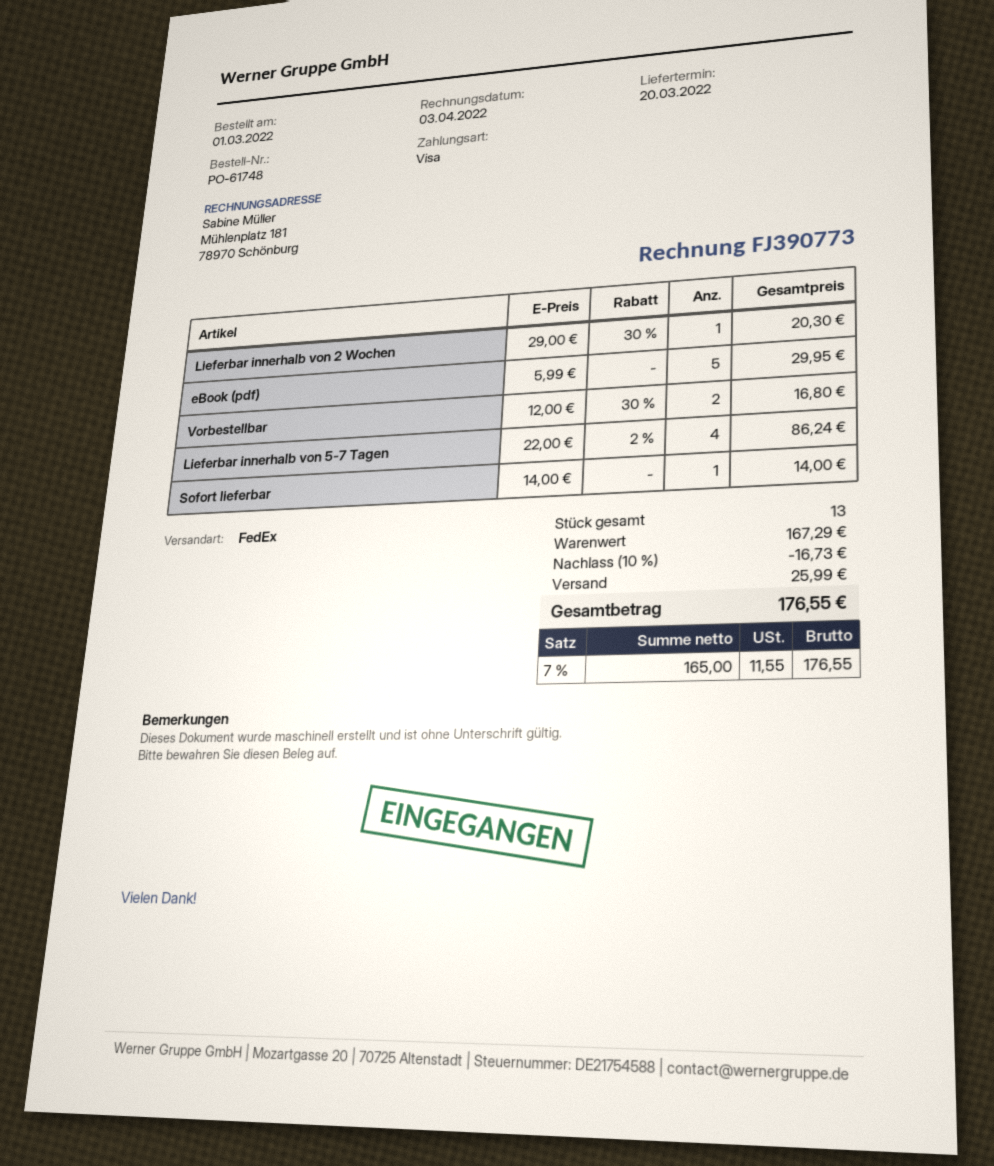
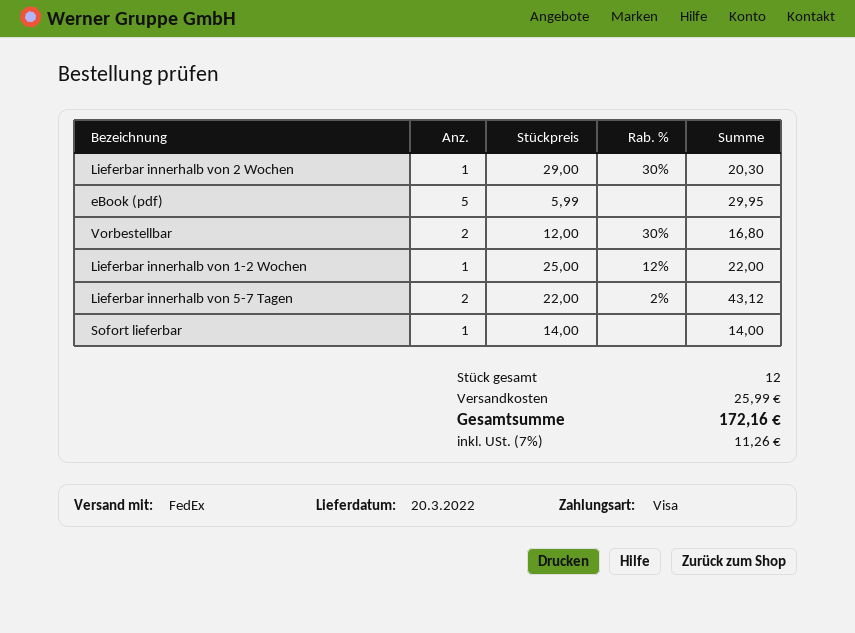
Lieferbar innerhalb von 5-7 Tagen: 4 x 22.00 - 2% = 86.24 -> 2 x 22.00 - 2% = 43.12
Lieferbar innerhalb von 1-2 Wochen: none -> 1 x 25.00 - 12% = 22.00
total quantity: 13 -> 12
discount: 10% = 16.73 -> none
tax: 7% = 11.55 -> 7% = 11.26
total: 176.55 -> 172.16

